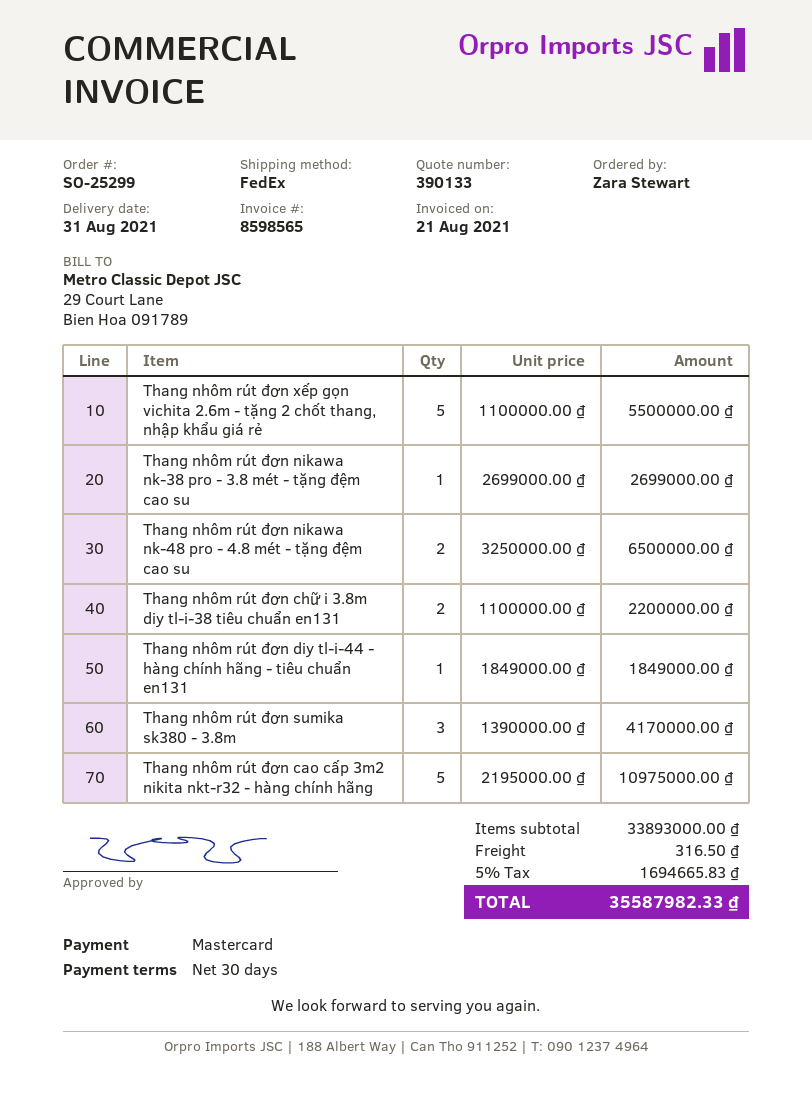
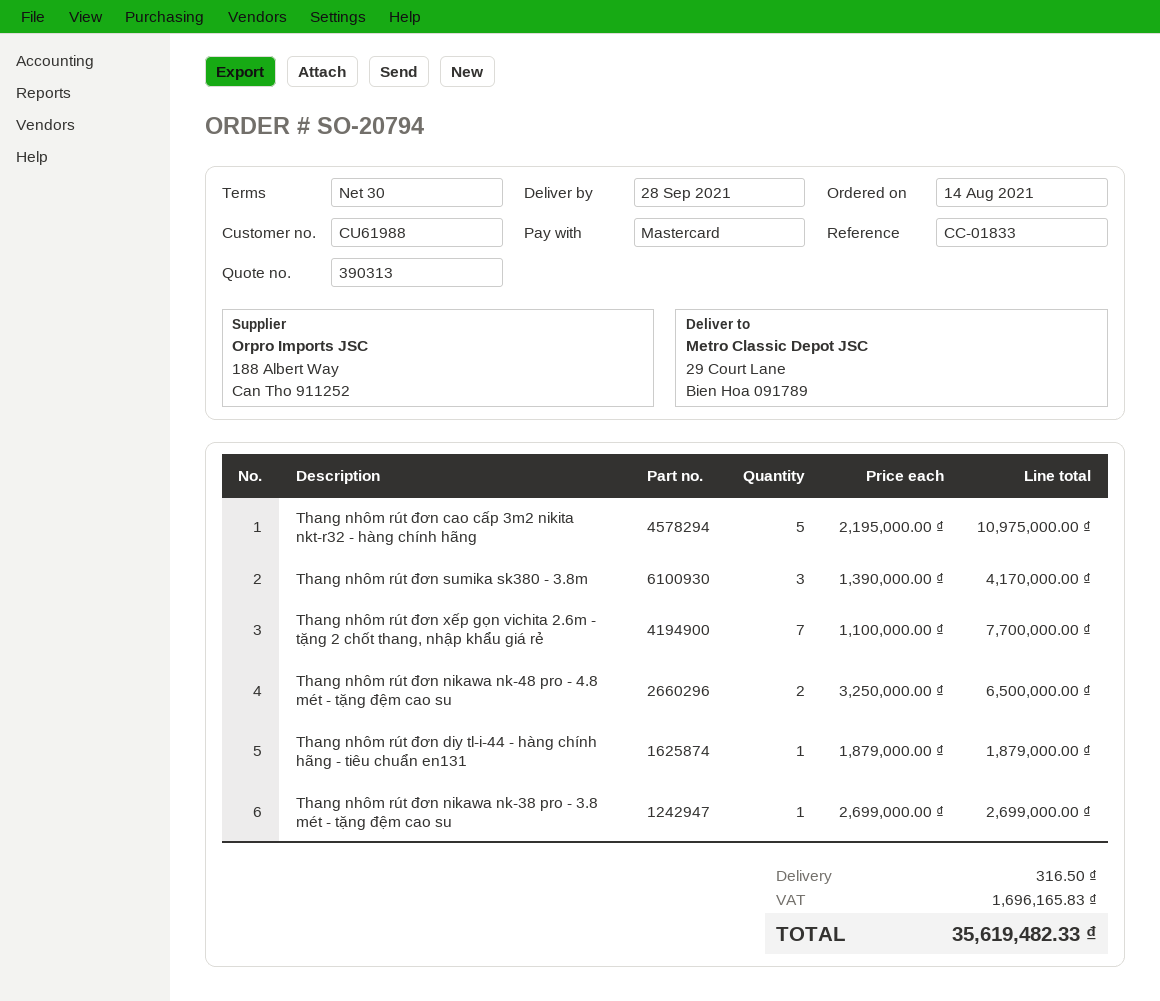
quote number: 390133 -> 390313
order number: SO-25299 -> SO-20794
delivery date: 2021-08-31 -> 2021-09-28
Thang nhôm rút đơn xếp gọn vichita 2.6m - tặng 2 chốt thang, nhập khẩu giá rẻ: 5 x 1100000.00 = 5500000.00 -> 7 x 1100000.00 = 7700000.00
Thang nhôm rút đơn chữ i 3.8m diy tl-i-38 tiêu chuẩn en131: 2 x 1100000.00 = 2200000.00 -> none
Thang nhôm rút đơn diy tl-i-44 - hàng chính hãng - tiêu chuẩn en131: 1 x 1849000.00 = 1849000.00 -> 1 x 1879000.00 = 1879000.00
tax: 1694665.83 -> 1696165.83
total: 35587982.33 -> 35619482.33

